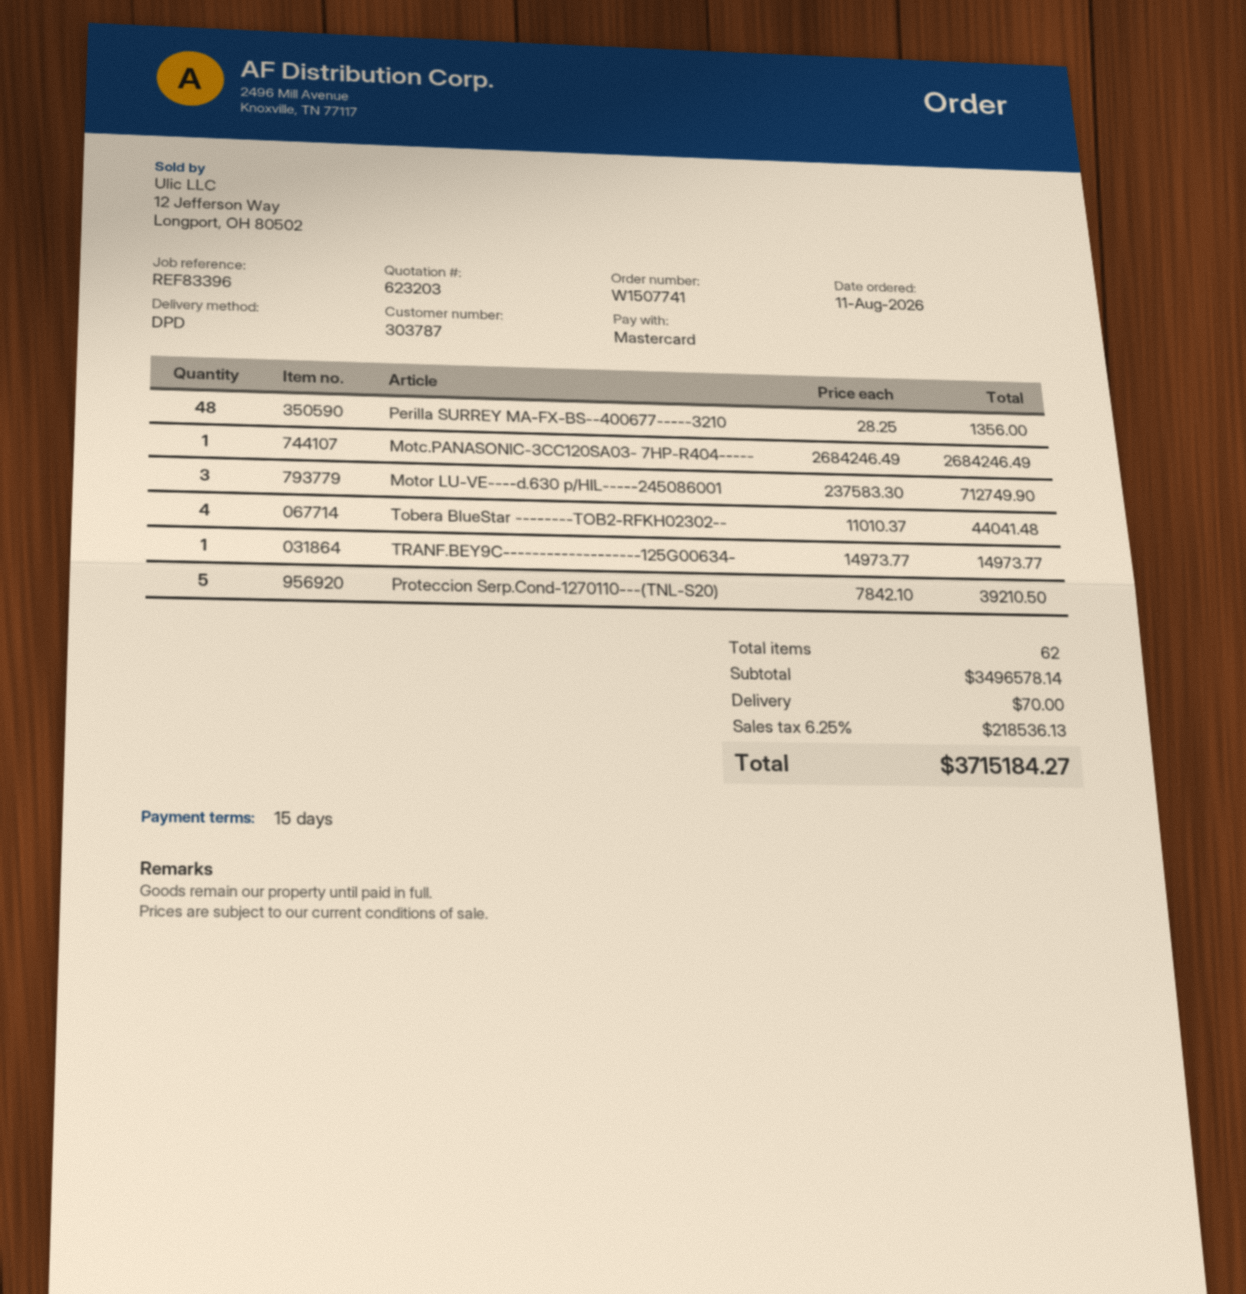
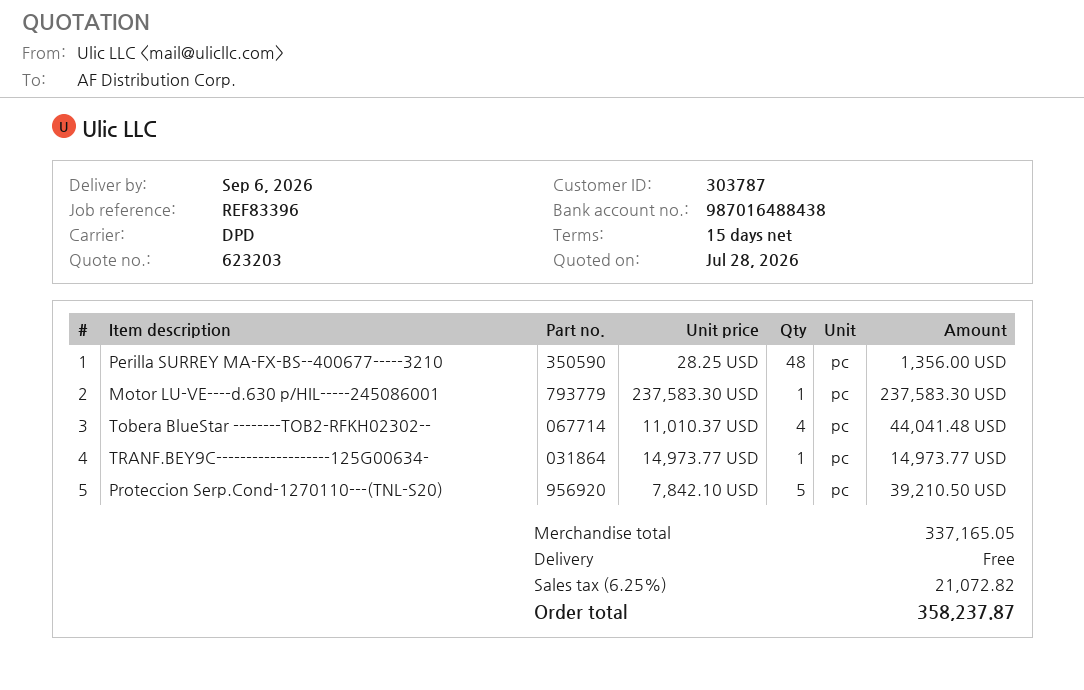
Motc.PANASONIC-3CC120SA03- 7HP-R404-----: 1 x 2684246.49 = 2684246.49 -> none
Motor LU-VE----d.630 p/HIL-----245086001: 3 x 237583.30 = 712749.90 -> 1 x 237583.30 = 237583.30
subtotal: 3496578.14 -> 337165.05
shipping: 70.00 -> 0.00
tax: 6.25% = 218536.13 -> 6.25% = 21072.82
total: 3715184.27 -> 358237.87

